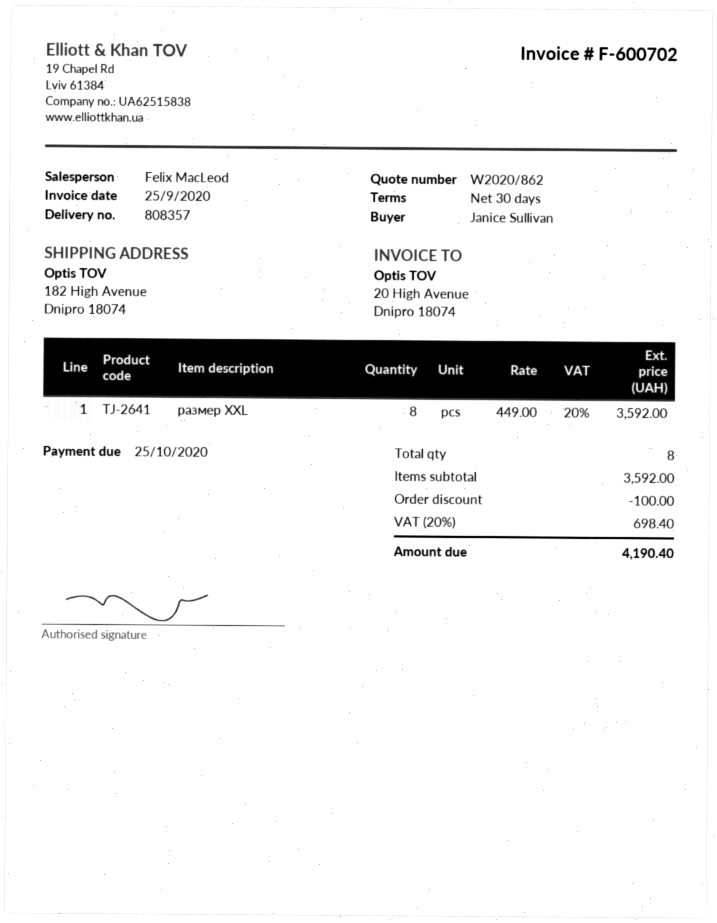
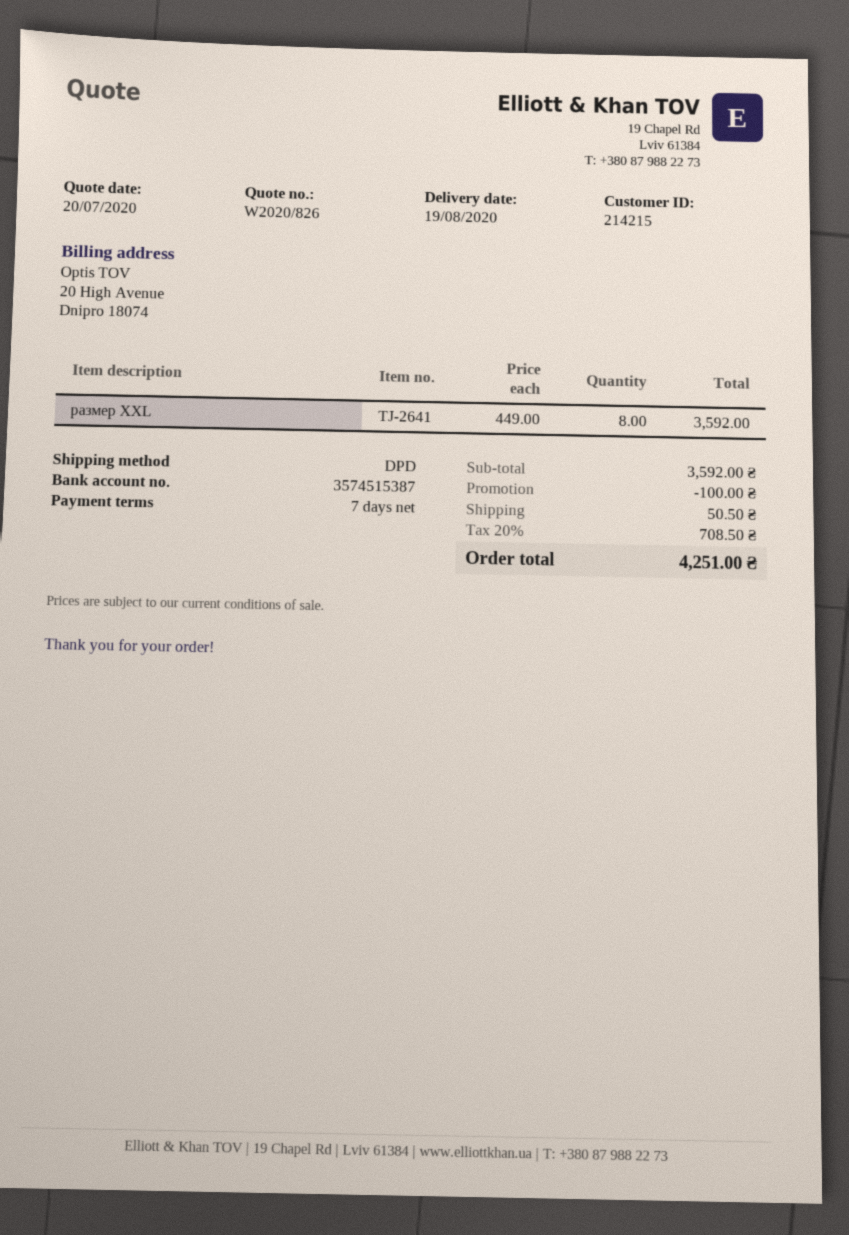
quote number: W2020/862 -> W2020/826
payment terms: 30 days -> 7 days
shipping: none -> 50.50
tax: 20% = 698.40 -> 20% = 708.50
total: 4190.40 -> 4251.00

